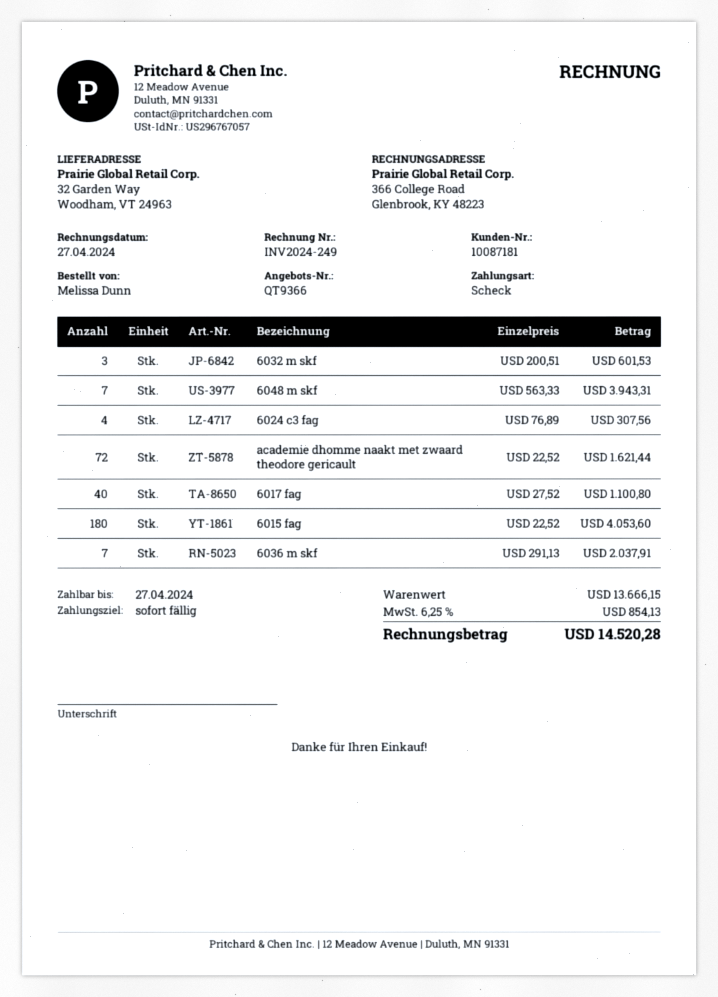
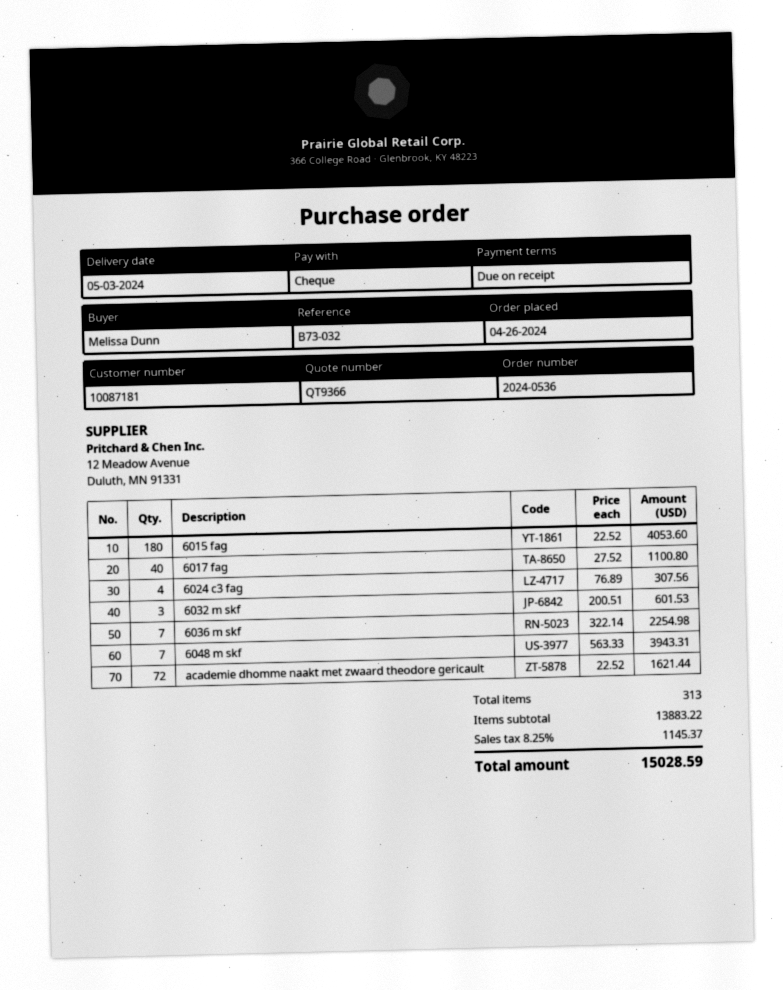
6036 m skf: 7 x 291.13 = 2037.91 -> 7 x 322.14 = 2254.98
subtotal: 13666.15 -> 13883.22
tax: 6.25% = 854.13 -> 8.25% = 1145.37
total: 14520.28 -> 15028.59

